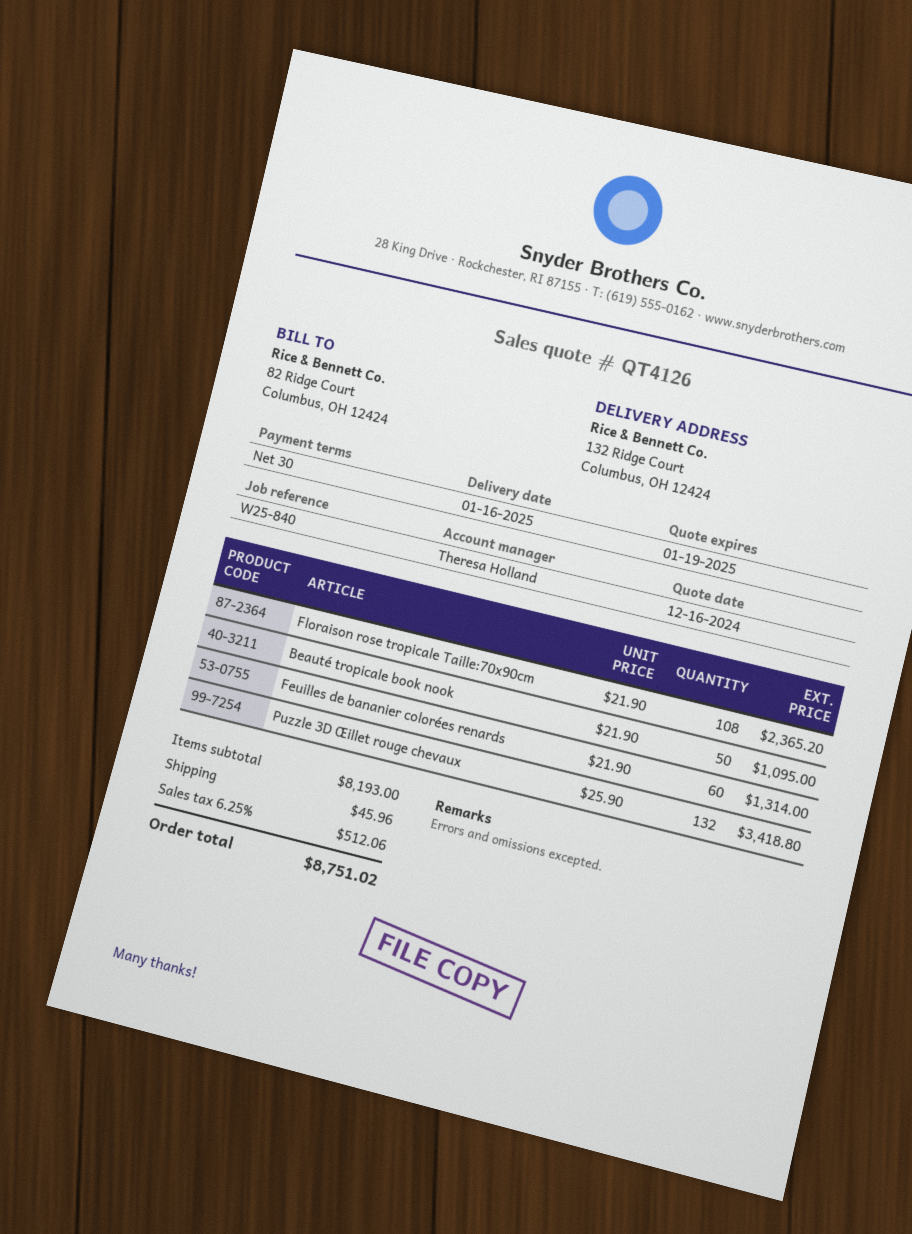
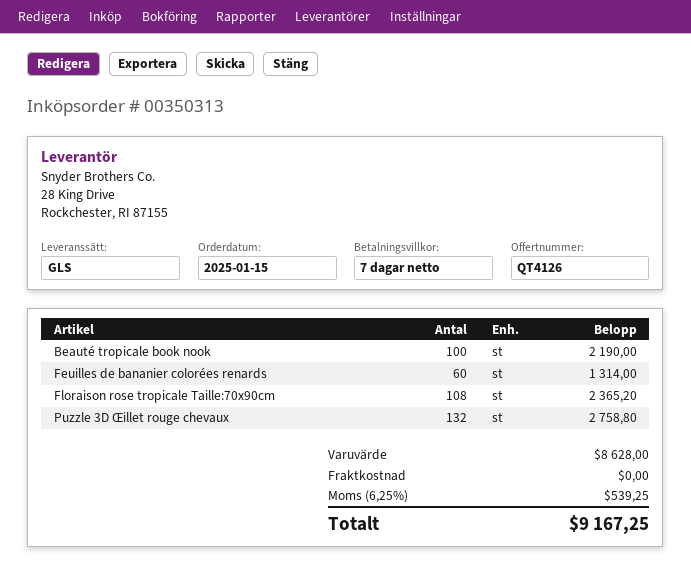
payment terms: 30 days -> 7 days
Beauté tropicale book nook: 50 for 1095.00 -> 100 for 2190.00
Puzzle 3D Œillet rouge chevaux: 132 for 3418.80 -> 132 for 2758.80
subtotal: 8193.00 -> 8628.00
shipping: 45.96 -> 0.00
tax: 6.25% = 512.06 -> 6.25% = 539.25
total: 8751.02 -> 9167.25

